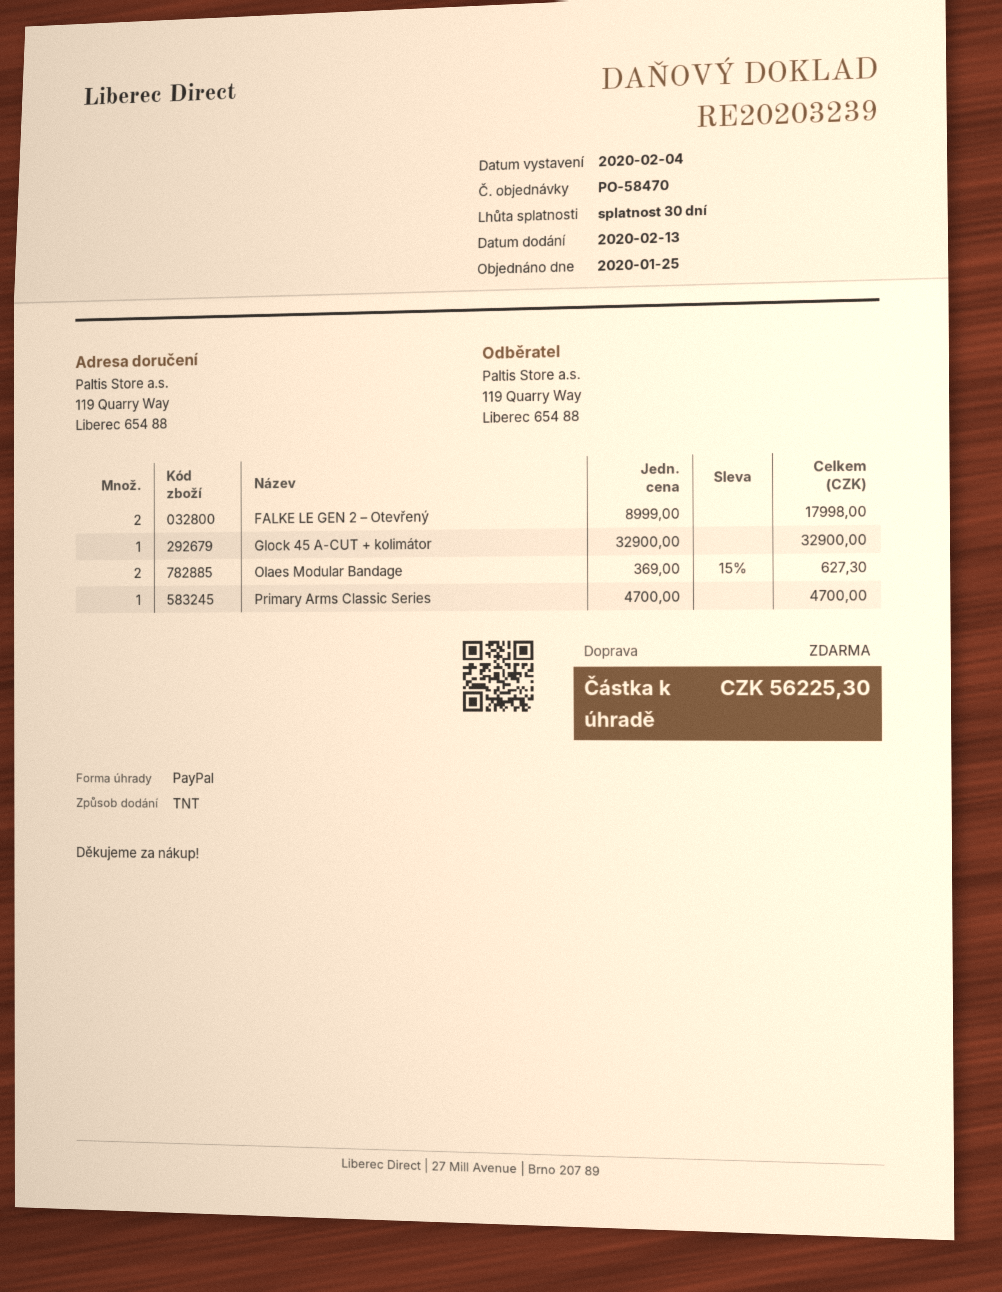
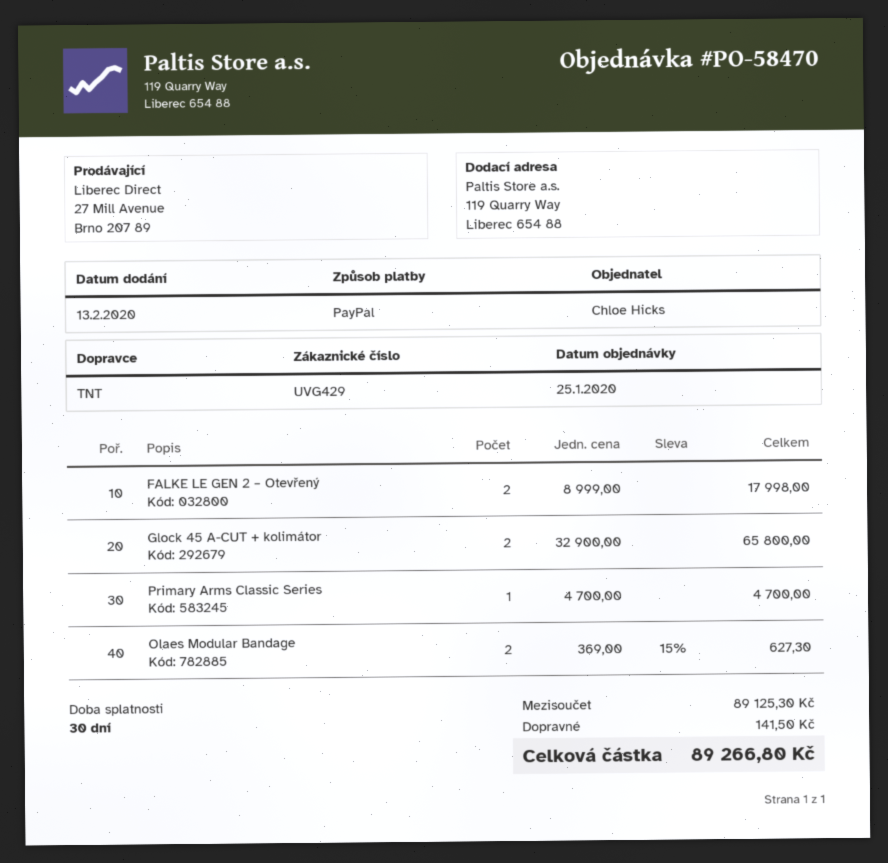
Glock 45 A-CUT + kolimátor: 1 x 32900.00 = 32900.00 -> 2 x 32900.00 = 65800.00
shipping: 0.00 -> 141.50
total: 56225.30 -> 89266.80

